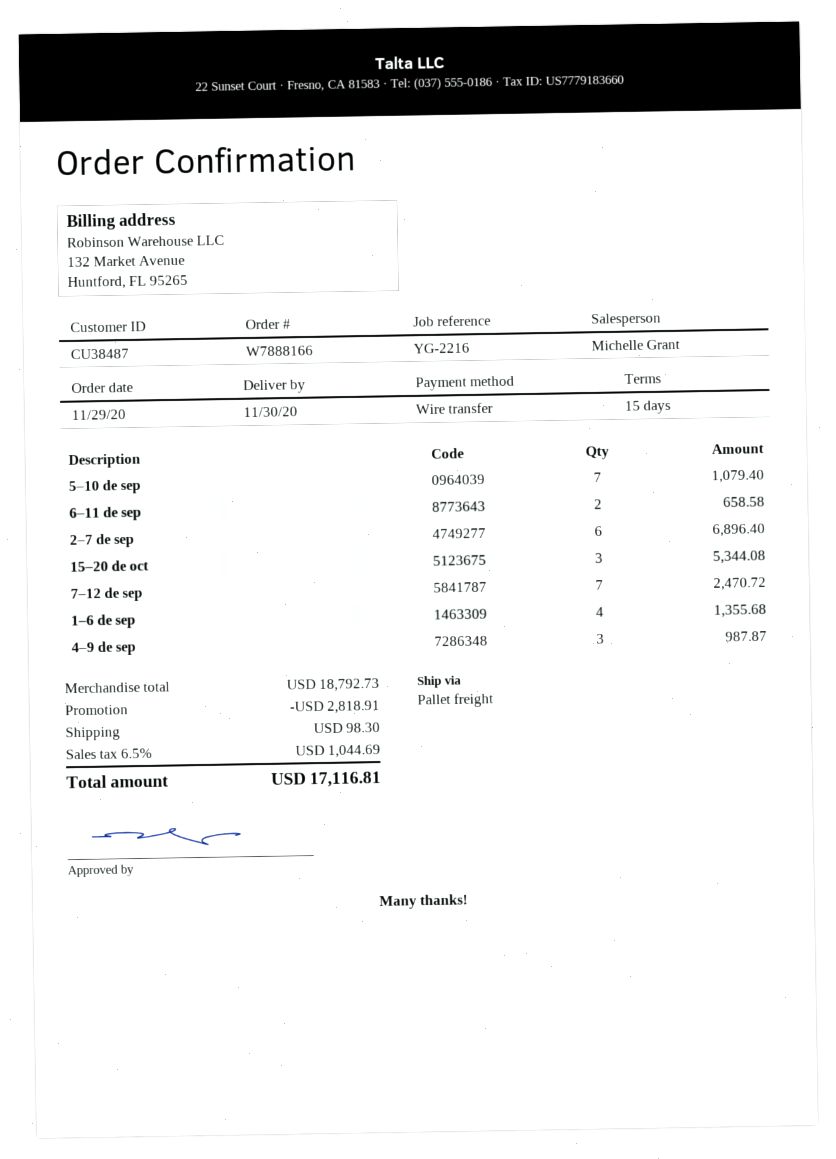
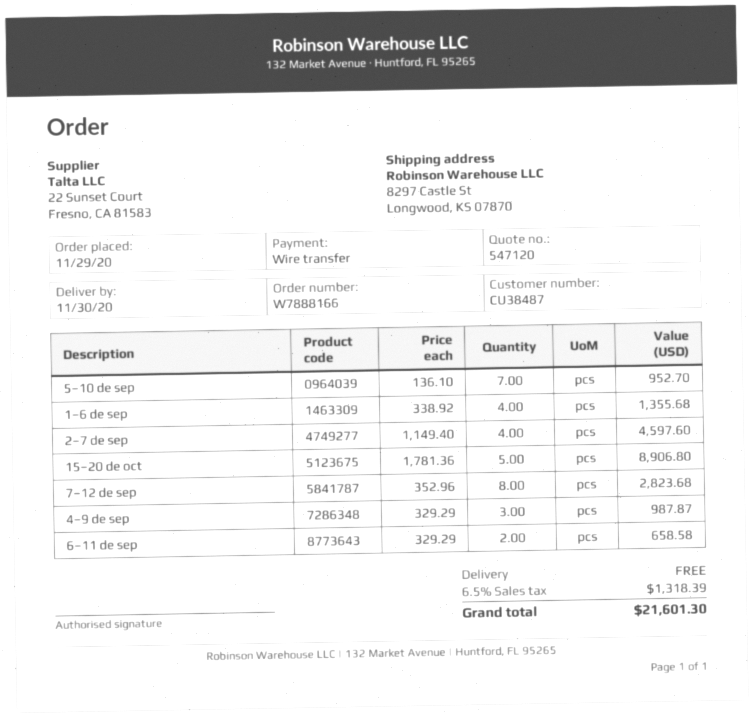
5–10 de sep: 7 for 1079.40 -> 7 for 952.70
2–7 de sep: 6 for 6896.40 -> 4 for 4597.60
15–20 de oct: 3 for 5344.08 -> 5 for 8906.80
7–12 de sep: 7 for 2470.72 -> 8 for 2823.68
discount: 2818.91 -> none
shipping: 98.30 -> 0.00
tax: 6.5% = 1044.69 -> 6.5% = 1318.39
total: 17116.81 -> 21601.30

